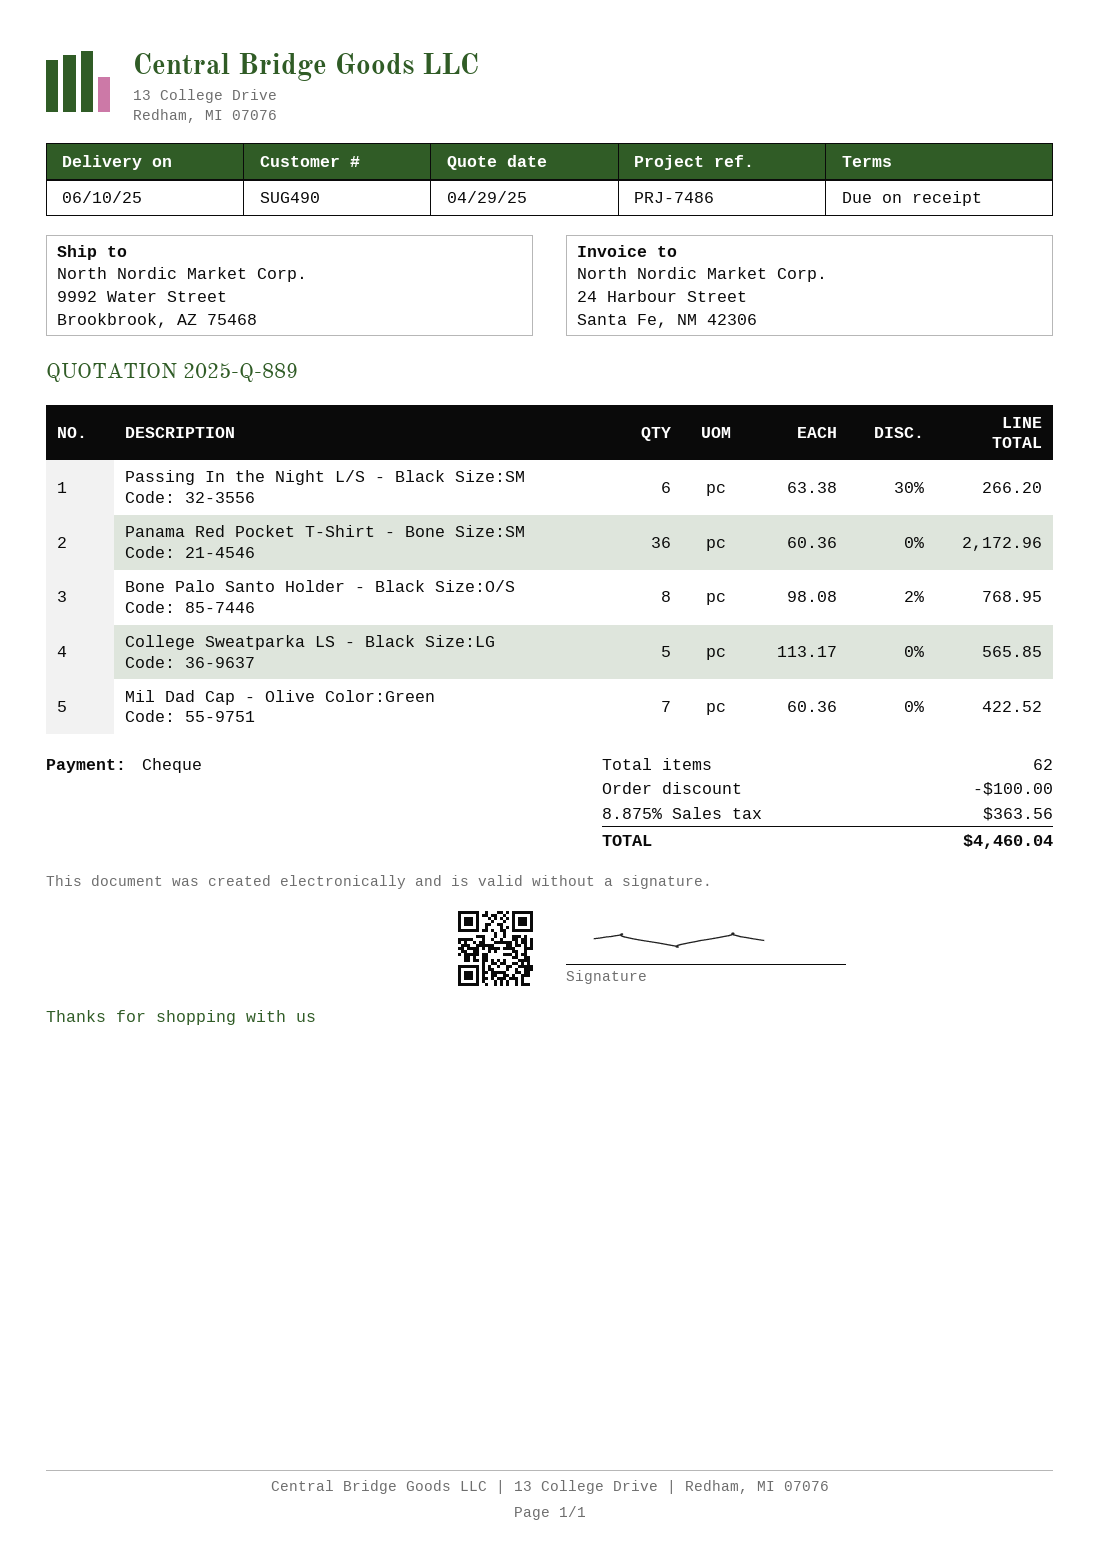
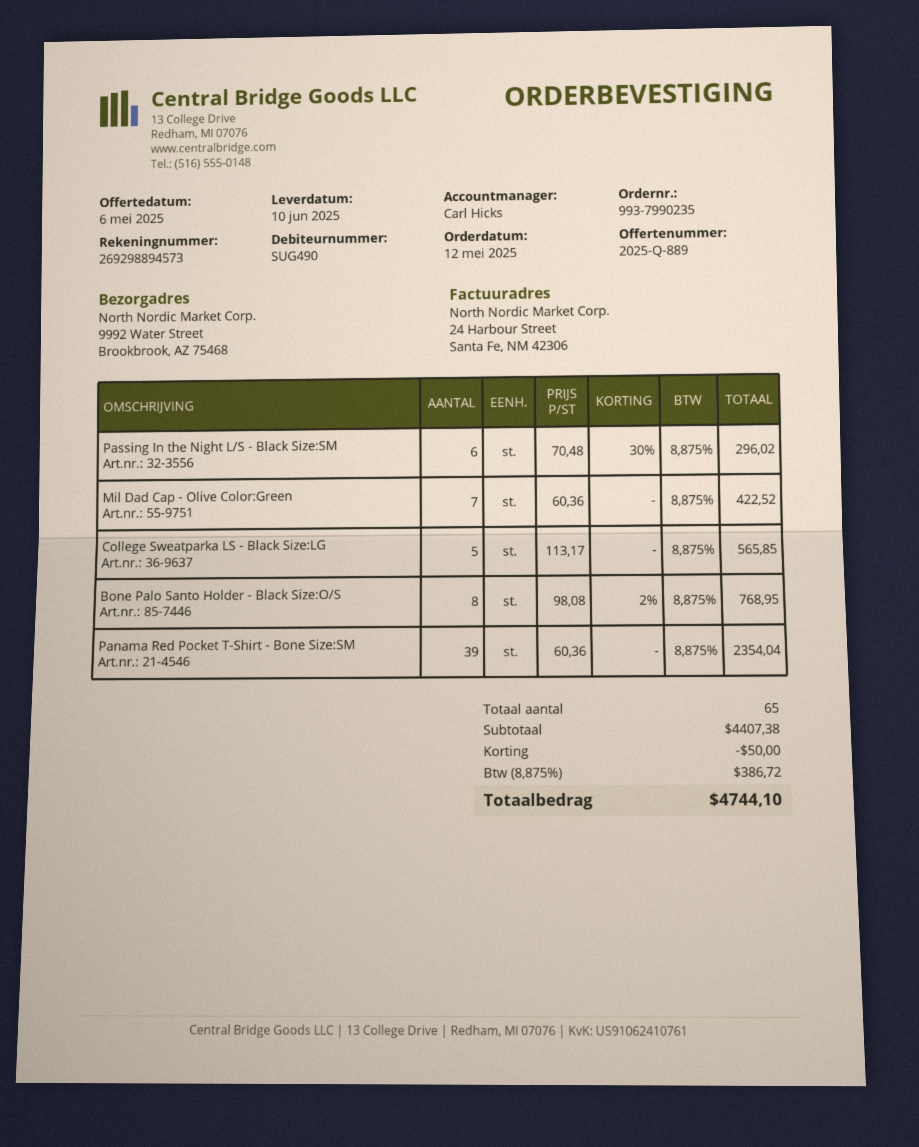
quote date: 2025-04-29 -> 2025-05-06
Passing In the Night L/S - Black Size:SM: 6 x 63.38 - 30% = 266.20 -> 6 x 70.48 - 30% = 296.02
Panama Red Pocket T-Shirt - Bone Size:SM: 36 x 60.36 = 2172.96 -> 39 x 60.36 = 2354.04
total quantity: 62 -> 65
discount: 100.00 -> 50.00
tax: 8.875% = 363.56 -> 8.875% = 386.72
total: 4460.04 -> 4744.10

